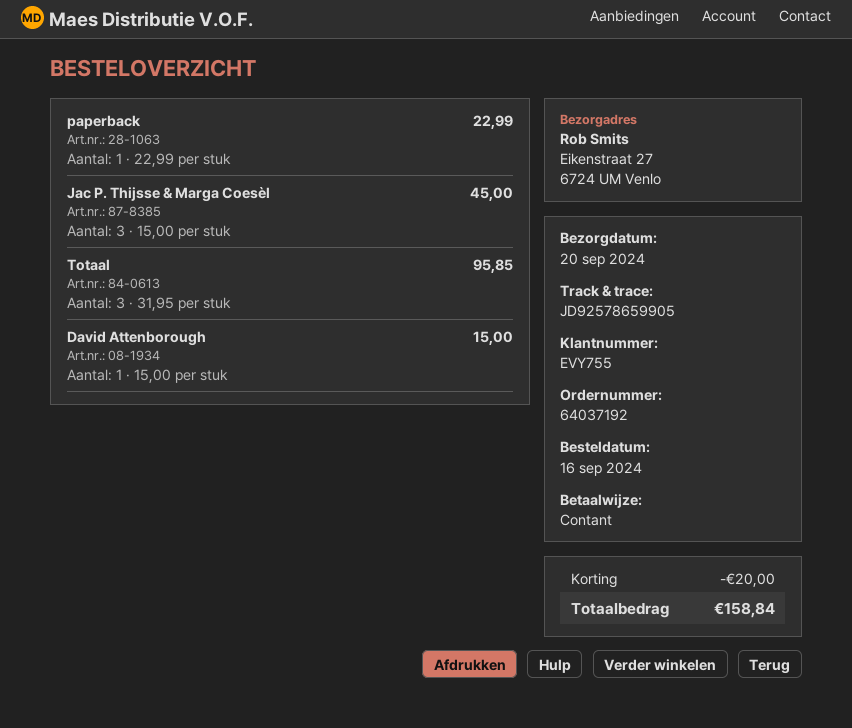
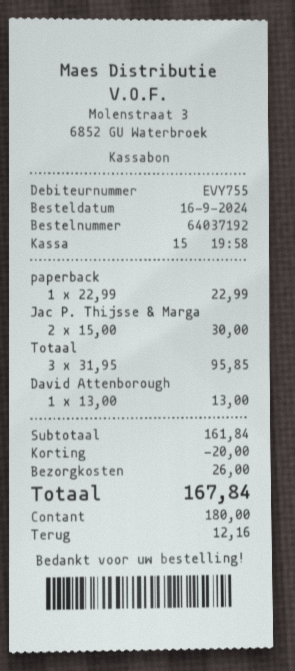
Jac P. Thijsse & Marga Coesèl: 3 x 15.00 = 45.00 -> 2 x 15.00 = 30.00
David Attenborough: 1 x 15.00 = 15.00 -> 1 x 13.00 = 13.00
shipping: none -> 26.00
total: 158.84 -> 167.84

